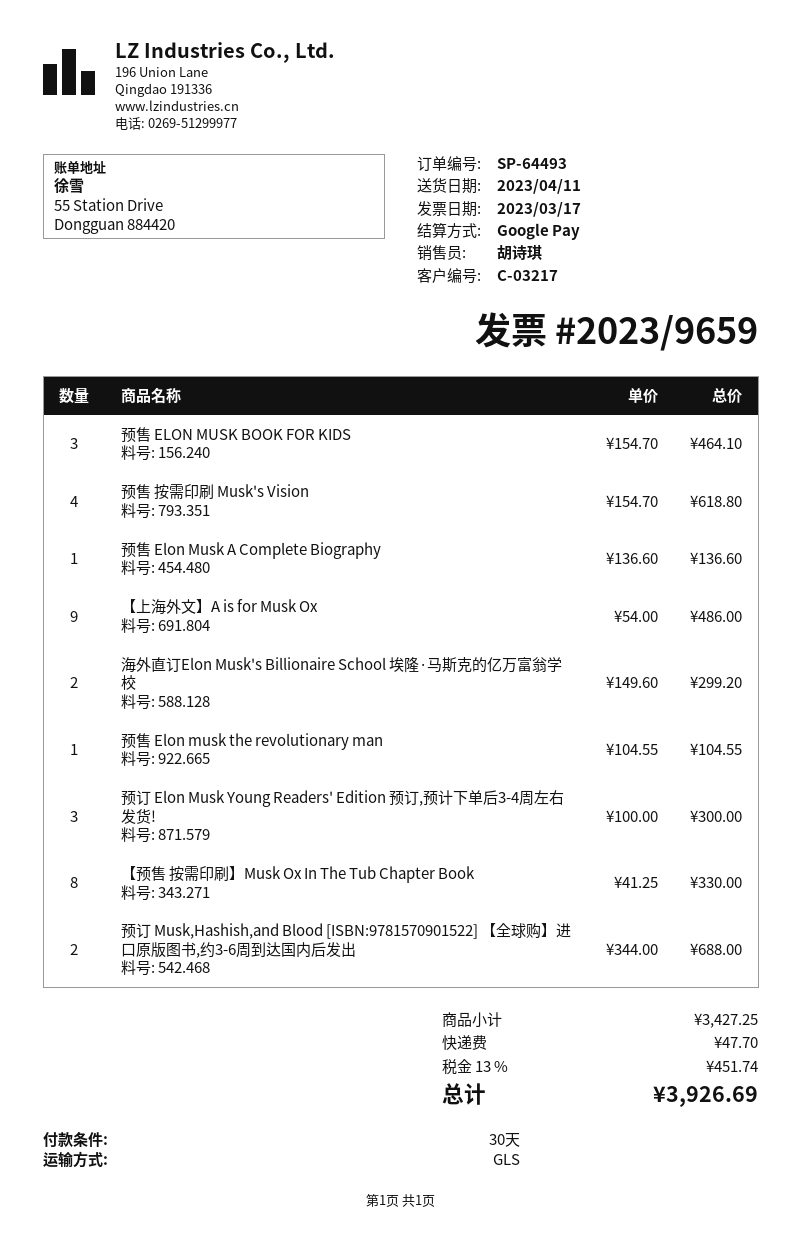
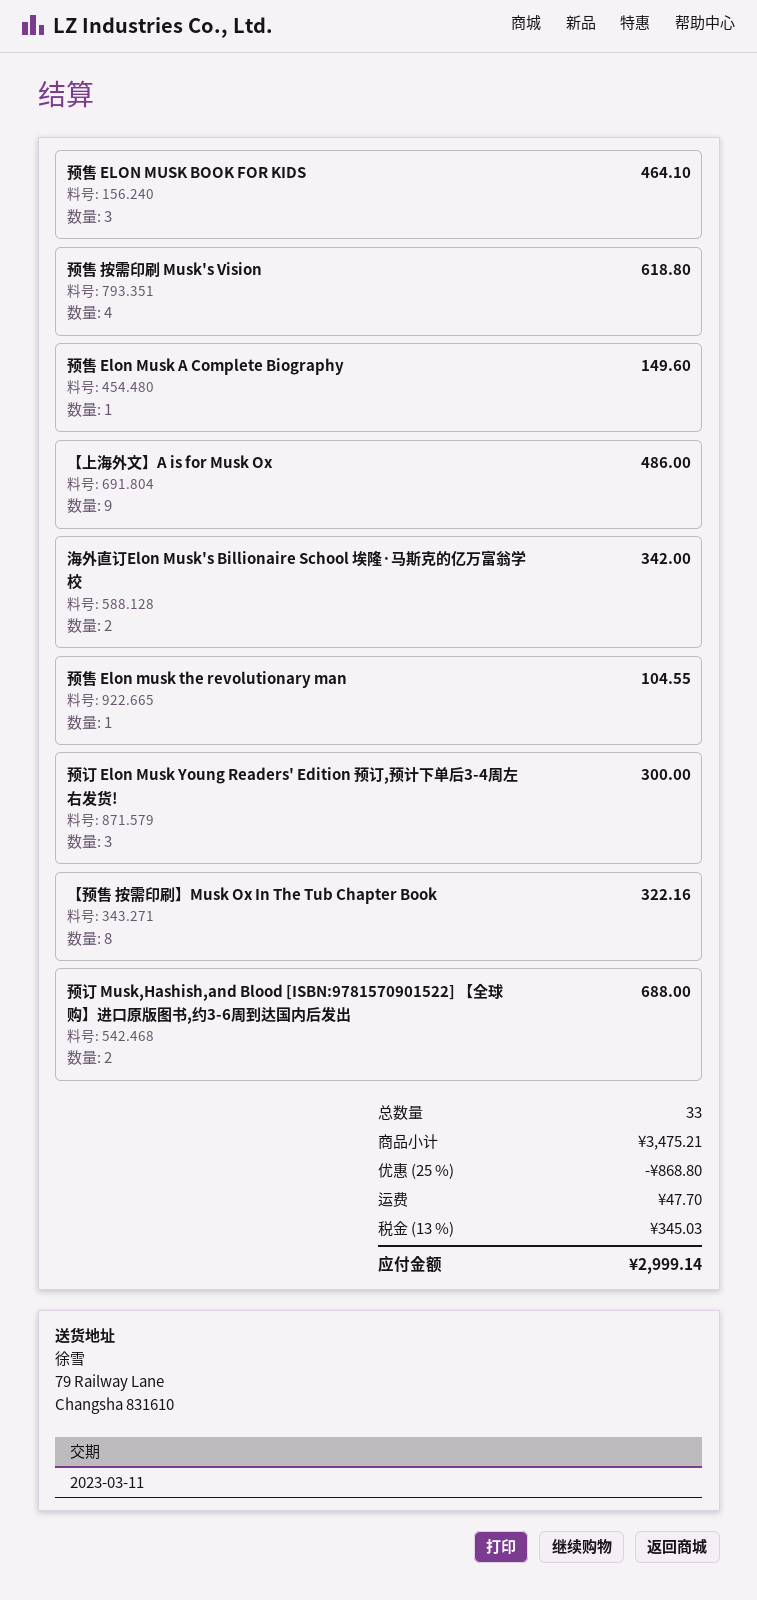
delivery date: 2023-04-11 -> 2023-03-11
预售 Elon Musk A Complete Biography: 1 for 136.60 -> 1 for 149.60
海外直订Elon Musk's Billionaire School 埃隆·马斯克的亿万富翁学校: 2 for 299.20 -> 2 for 342.00
【预售 按需印刷】Musk Ox In The Tub Chapter Book: 8 for 330.00 -> 8 for 322.16
subtotal: 3427.25 -> 3475.21
discount: none -> 25% = 868.80
tax: 13% = 451.74 -> 13% = 345.03
total: 3926.69 -> 2999.14

